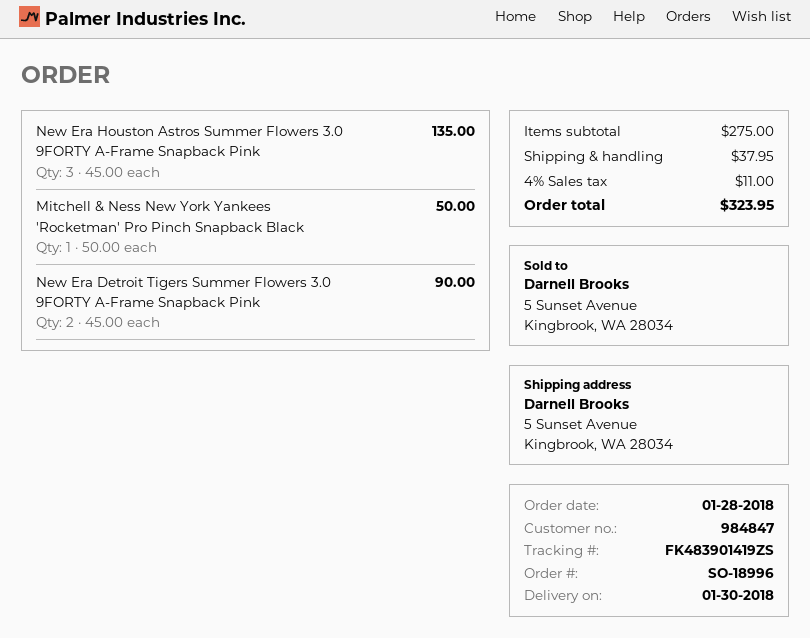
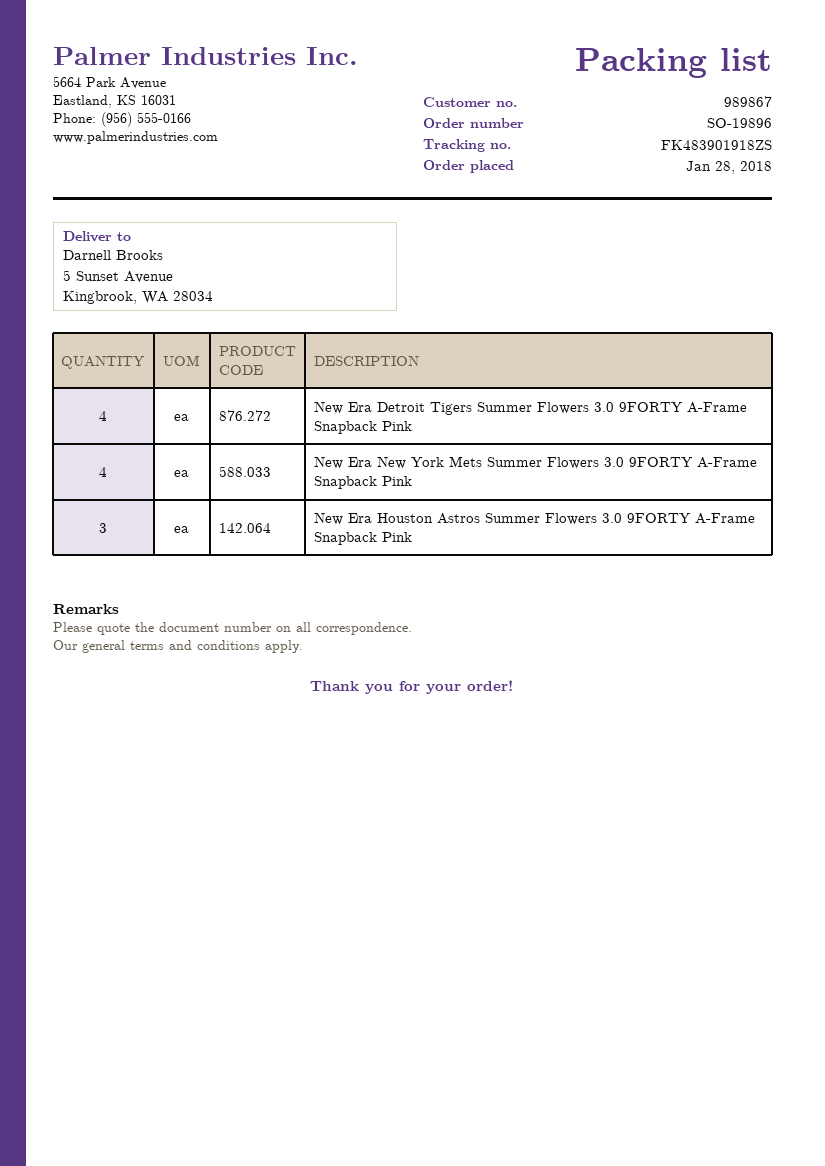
order number: SO-18996 -> SO-19896
customer number: 984847 -> 989867
tracking number: FK483901419ZS -> FK483901918ZS
Mitchell & Ness New York Yankees 'Rocketman' Pro Pinch Snapback Black: 1 -> none
New Era Detroit Tigers Summer Flowers 3.0 9FORTY A-Frame Snapback Pink: 2 -> 4
New Era New York Mets Summer Flowers 3.0 9FORTY A-Frame Snapback Pink: none -> 4

